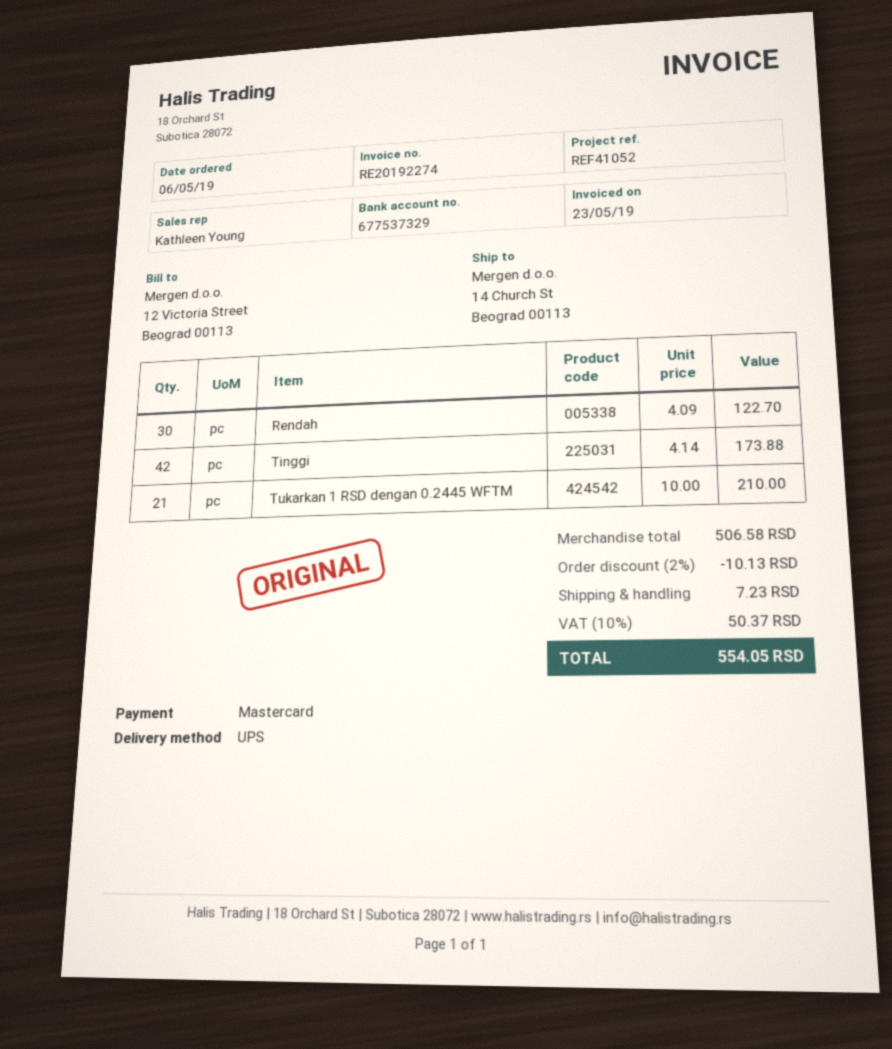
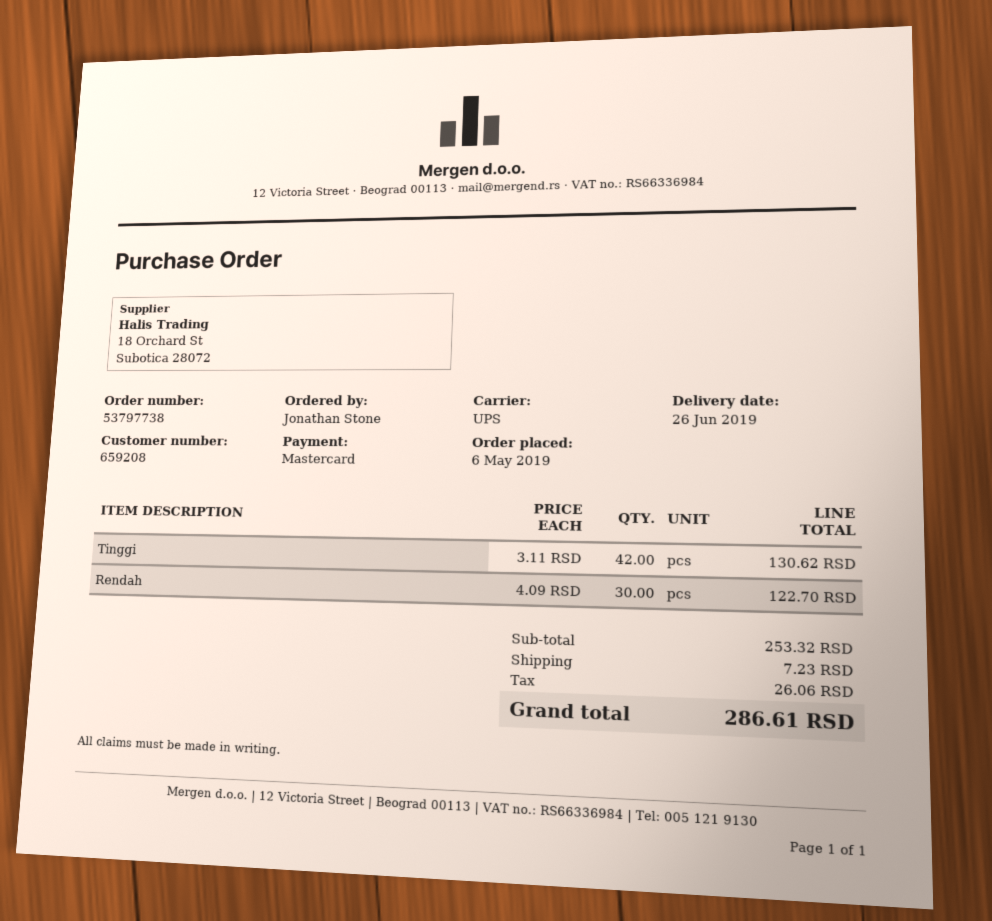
Tinggi: 42 x 4.14 = 173.88 -> 42 x 3.11 = 130.62
Tukarkan 1 RSD dengan 0.2445 WFTM: 21 x 10.00 = 210.00 -> none
subtotal: 506.58 -> 253.32
discount: 2% = 10.13 -> none
tax: 50.37 -> 26.06
total: 554.05 -> 286.61

